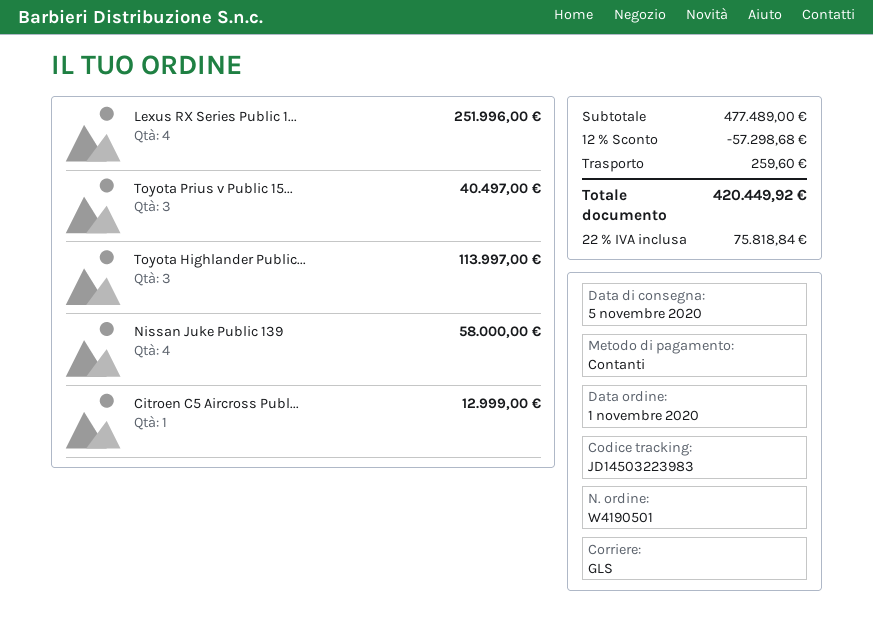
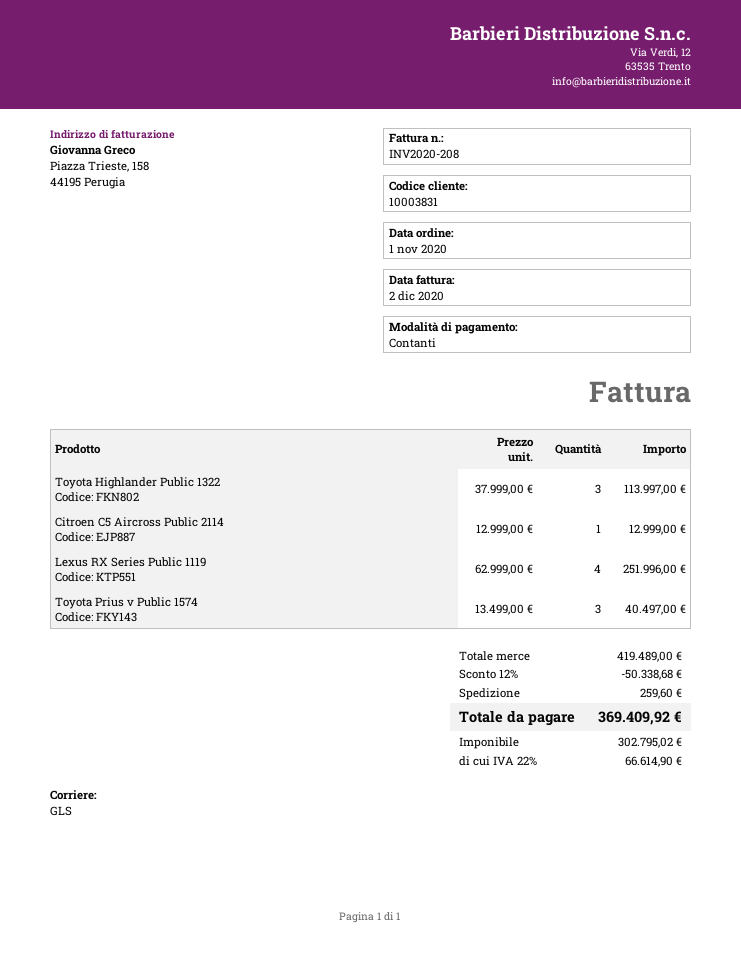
Nissan Juke Public 139: 4 for 58000.00 -> none
subtotal: 477489.00 -> 419489.00
discount: 12% = 57298.68 -> 12% = 50338.68
tax: 22% = 75818.84 -> 22% = 66614.90
total: 420449.92 -> 369409.92

